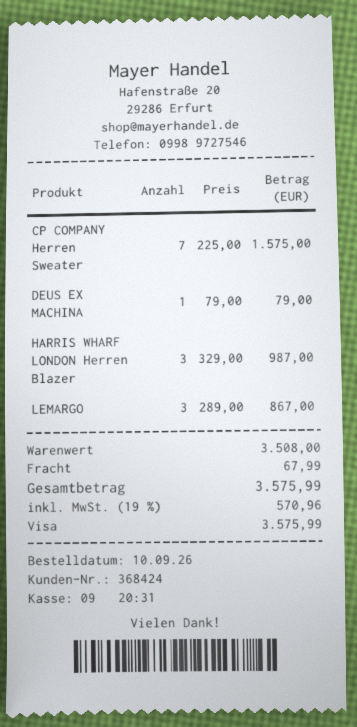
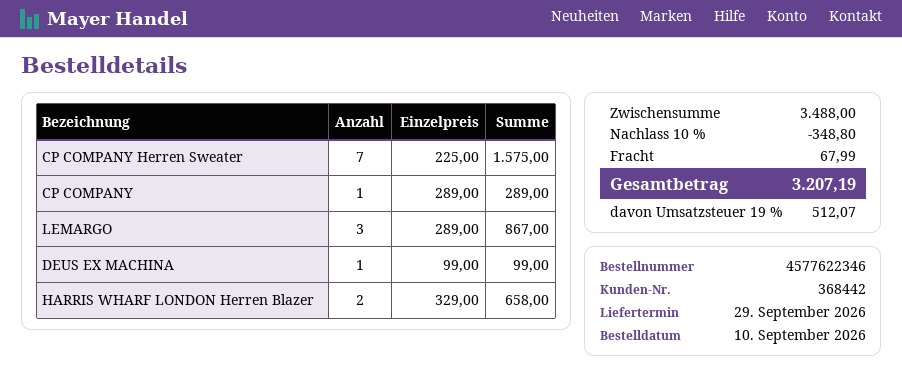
customer number: 368424 -> 368442
DEUS EX MACHINA: 1 x 79.00 = 79.00 -> 1 x 99.00 = 99.00
HARRIS WHARF LONDON Herren Blazer: 3 x 329.00 = 987.00 -> 2 x 329.00 = 658.00
CP COMPANY: none -> 1 x 289.00 = 289.00
subtotal: 3508.00 -> 3488.00
discount: none -> 10% = 348.80
tax: 19% = 570.96 -> 19% = 512.07
total: 3575.99 -> 3207.19

